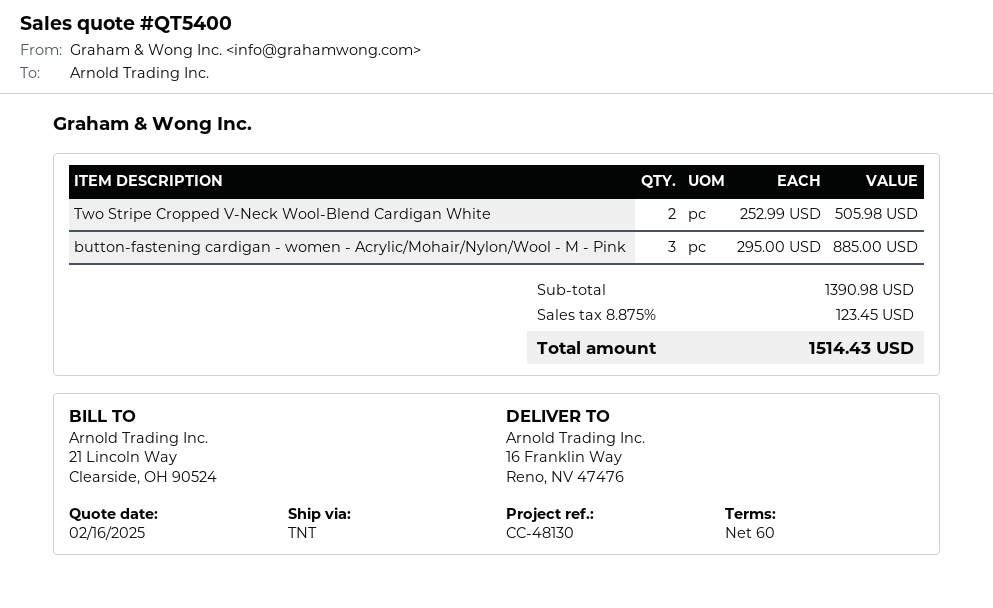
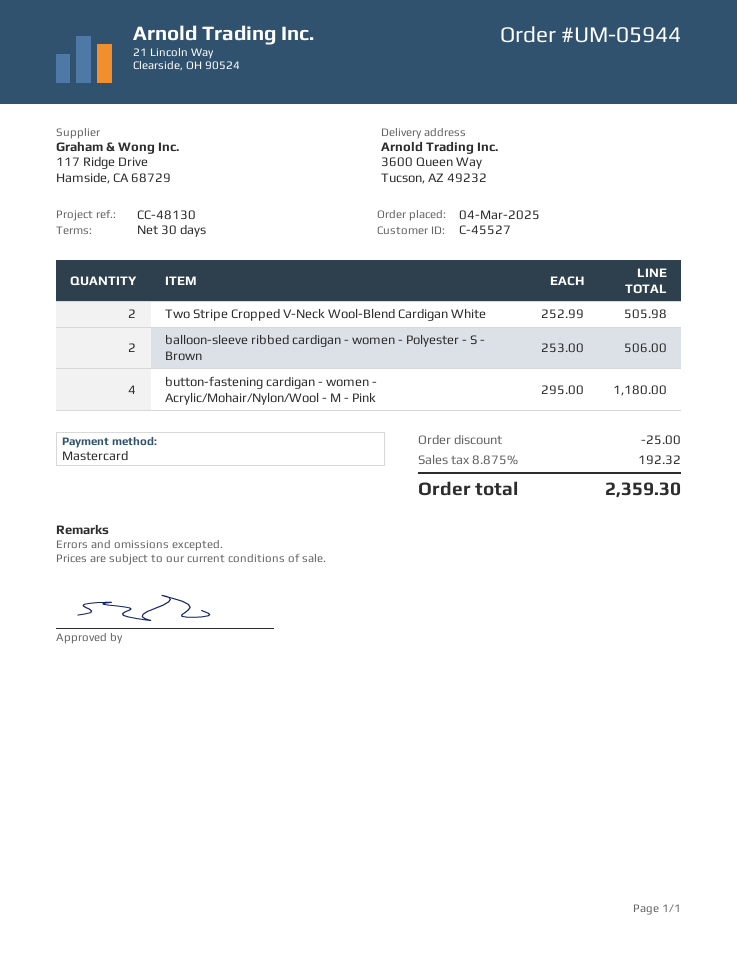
payment terms: 60 days -> 30 days
ship to: 16 Franklin Way, Reno, NV 47476 -> 3600 Queen Way, Tucson, AZ 49232
button-fastening cardigan - women - Acrylic/Mohair/Nylon/Wool - M - Pink: 3 x 295.00 = 885.00 -> 4 x 295.00 = 1180.00
balloon-sleeve ribbed cardigan - women - Polyester - S - Brown: none -> 2 x 253.00 = 506.00
discount: none -> 25.00
tax: 8.875% = 123.45 -> 8.875% = 192.32
total: 1514.43 -> 2359.30

